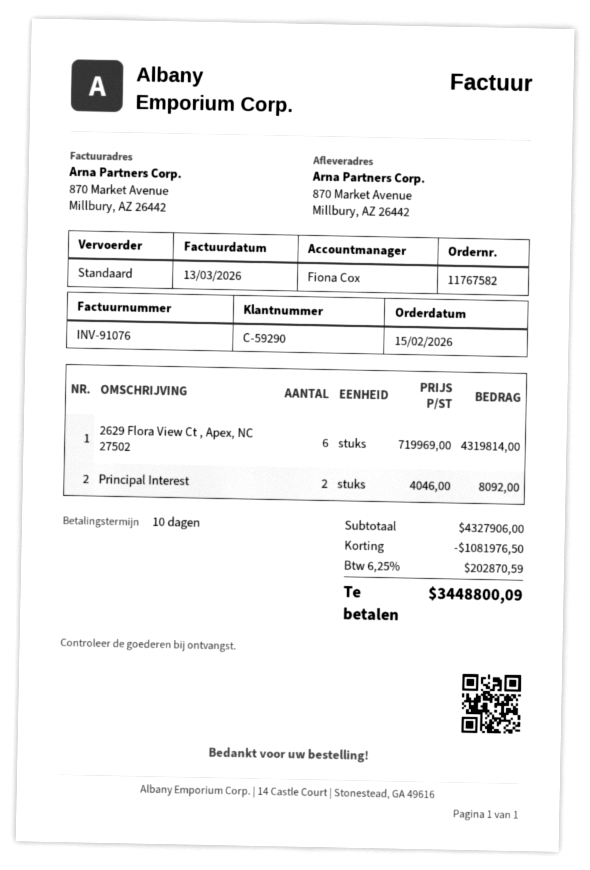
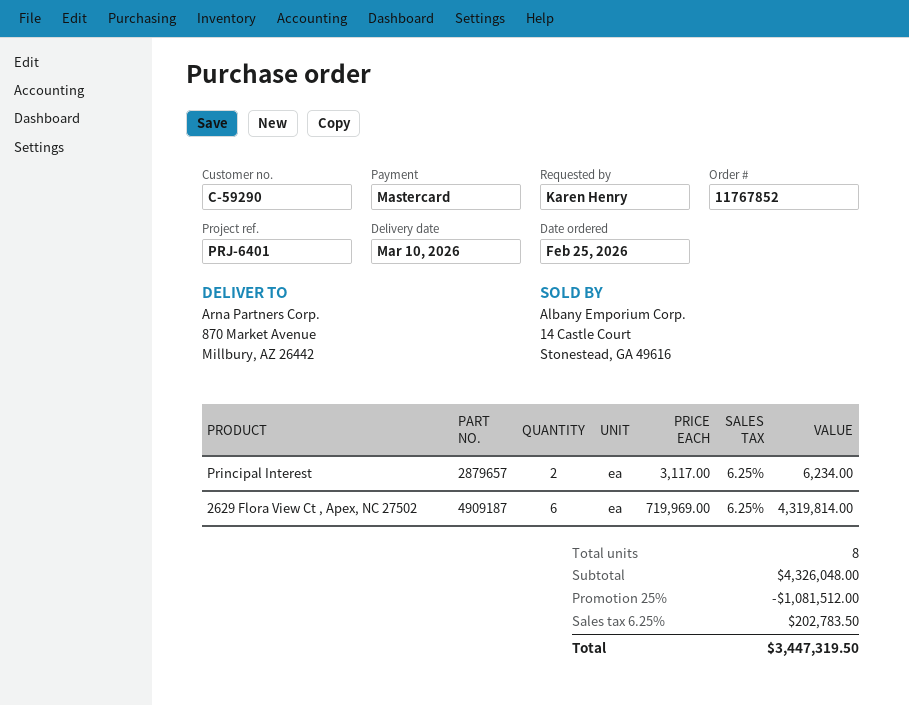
order number: 11767582 -> 11767852
order date: 2026-02-15 -> 2026-02-25
Principal Interest: 2 x 4046.00 = 8092.00 -> 2 x 3117.00 = 6234.00
subtotal: 4327906.00 -> 4326048.00
discount: 1081976.50 -> 1081512.00
tax: 6.25% = 202870.59 -> 6.25% = 202783.50
total: 3448800.09 -> 3447319.50

